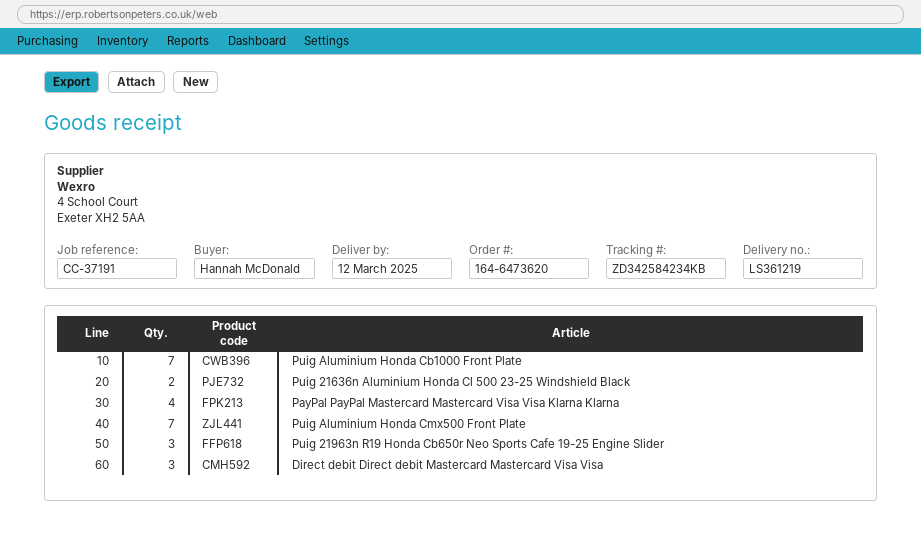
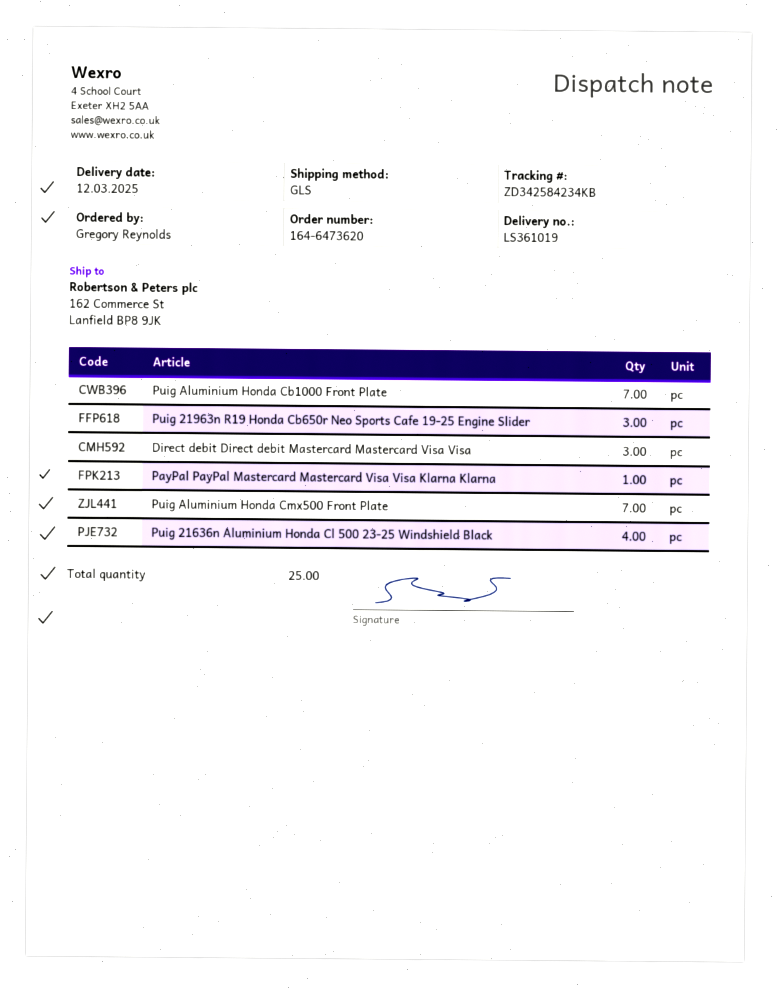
delivery note number: LS361219 -> LS361019
ordered by: Hannah McDonald -> Gregory Reynolds
Puig 21636n Aluminium Honda Cl 500 23-25 Windshield Black: 2 -> 4
PayPal PayPal Mastercard Mastercard Visa Visa Klarna Klarna: 4 -> 1

